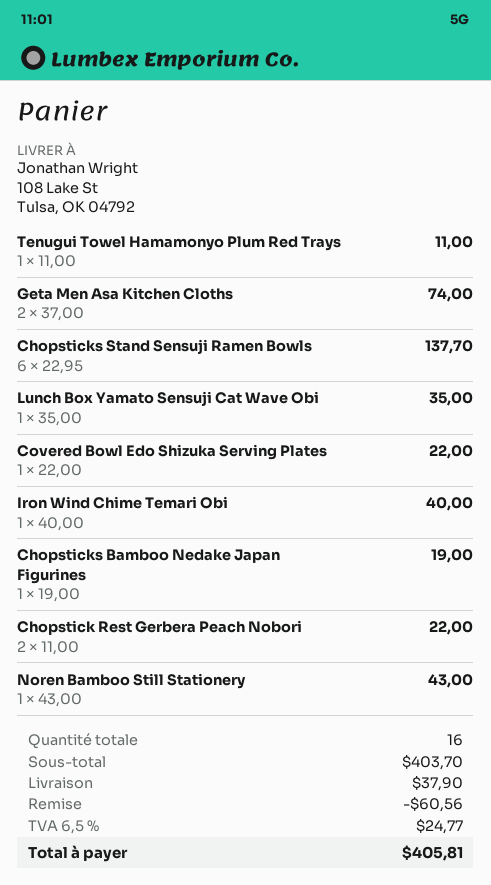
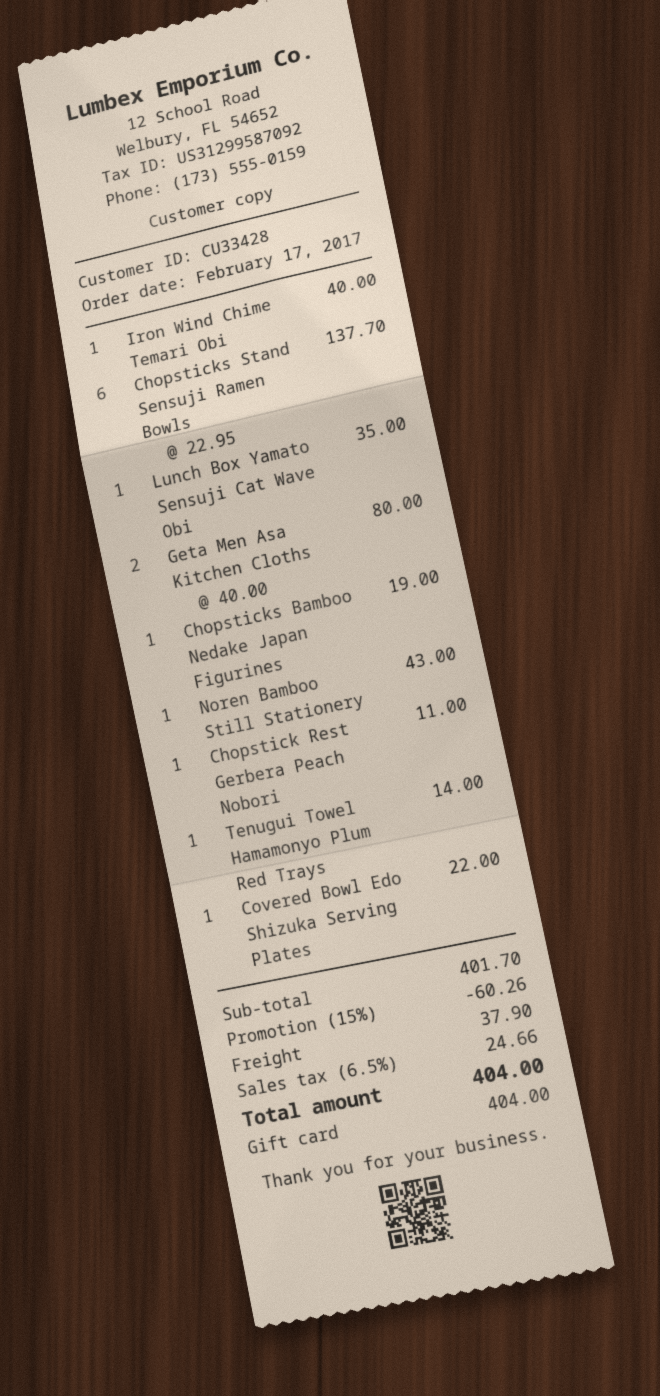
Tenugui Towel Hamamonyo Plum Red Trays: 1 x 11.00 = 11.00 -> 1 x 14.00 = 14.00
Geta Men Asa Kitchen Cloths: 2 x 37.00 = 74.00 -> 2 x 40.00 = 80.00
Chopstick Rest Gerbera Peach Nobori: 2 x 11.00 = 22.00 -> 1 x 11.00 = 11.00
subtotal: 403.70 -> 401.70
discount: 60.56 -> 60.26
tax: 6.5% = 24.77 -> 6.5% = 24.66
total: 405.81 -> 404.00

